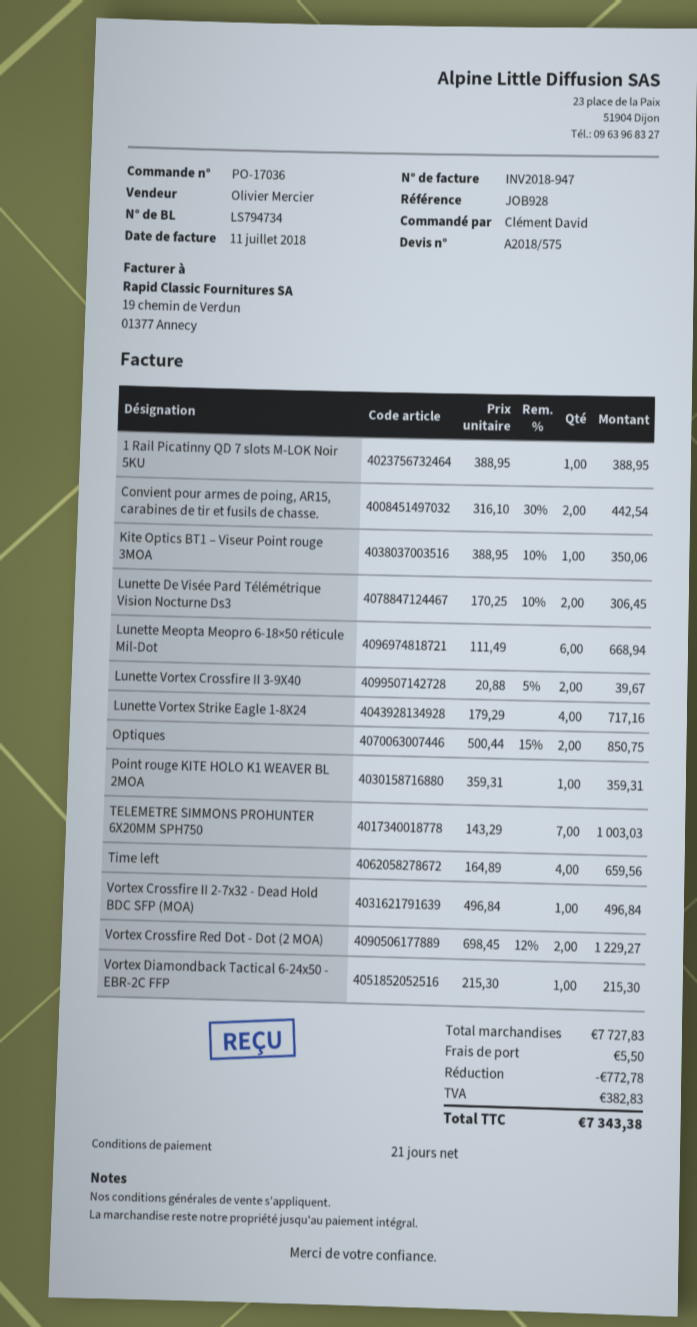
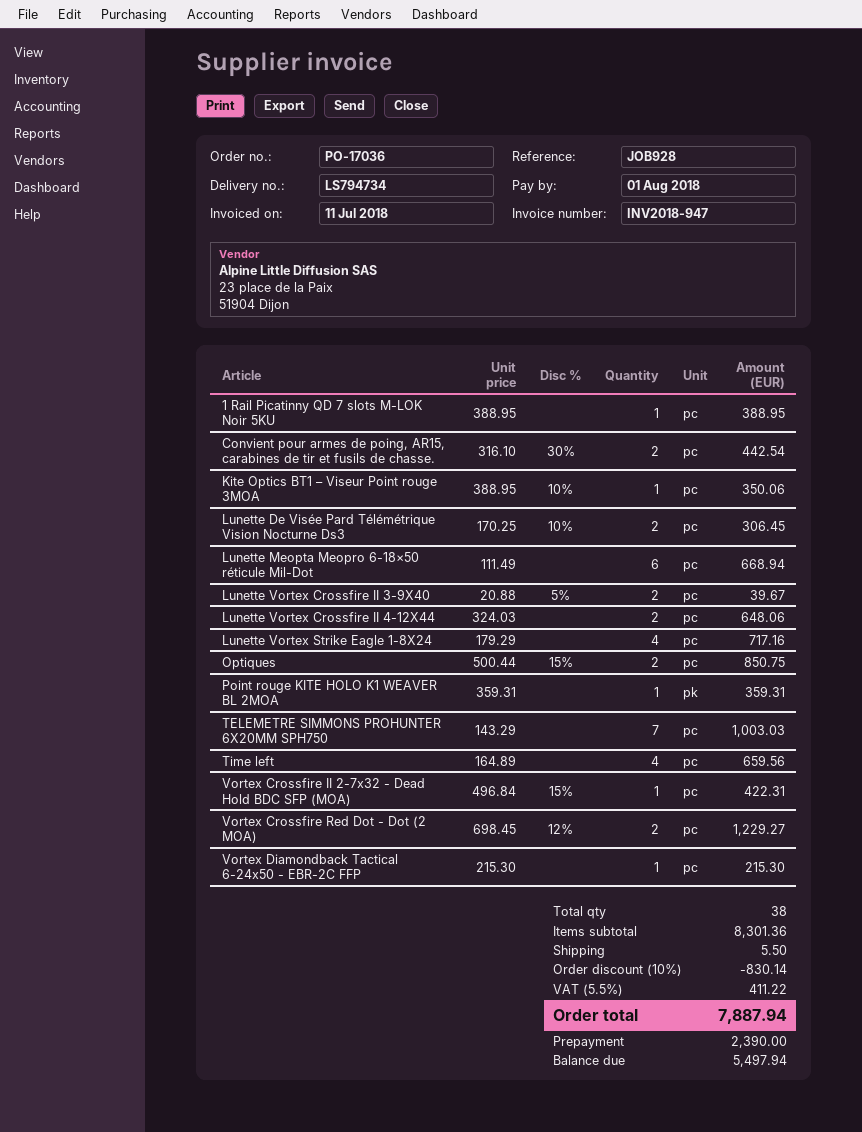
Vortex Crossfire II 2-7x32 - Dead Hold BDC SFP (MOA): 1 x 496.84 = 496.84 -> 1 x 496.84 - 15% = 422.31
Lunette Vortex Crossfire II 4-12X44: none -> 2 x 324.03 = 648.06
subtotal: 7727.83 -> 8301.36
discount: 772.78 -> 830.14
tax: 382.83 -> 411.22
total: 7343.38 -> 7887.94

